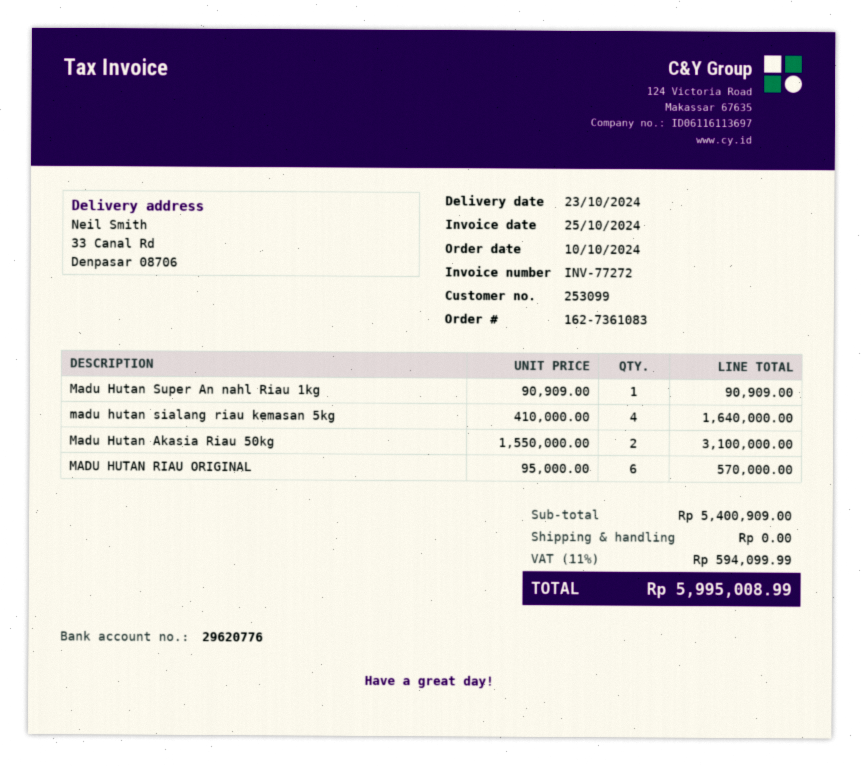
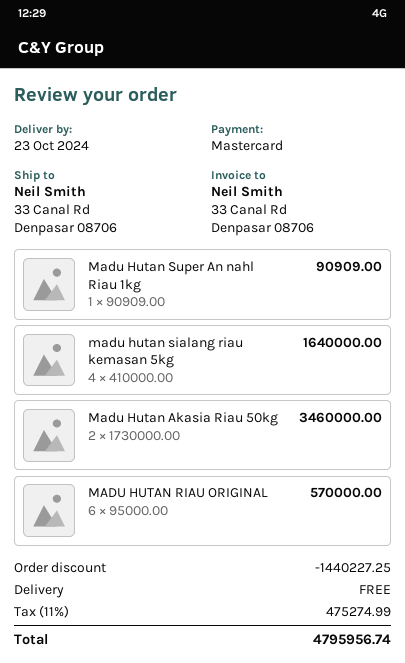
Madu Hutan Akasia Riau 50kg: 2 x 1550000.00 = 3100000.00 -> 2 x 1730000.00 = 3460000.00
discount: none -> 1440227.25
tax: 11% = 594099.99 -> 11% = 475274.99
total: 5995008.99 -> 4795956.74

